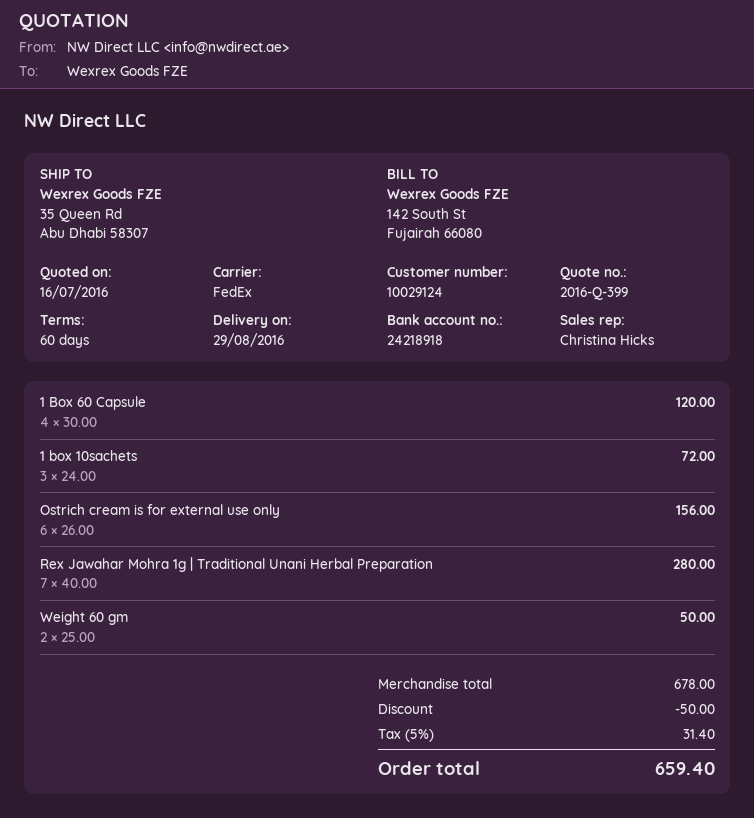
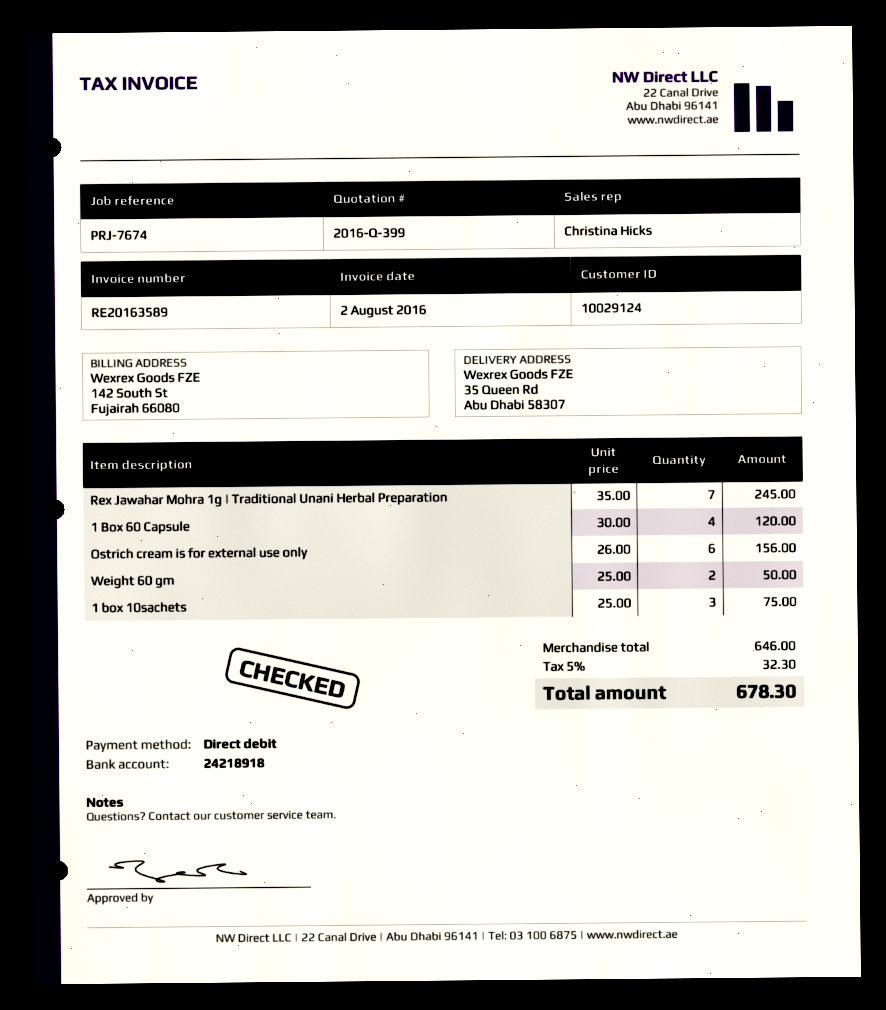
1 box 10sachets: 3 x 24.00 = 72.00 -> 3 x 25.00 = 75.00
Rex Jawahar Mohra 1g | Traditional Unani Herbal Preparation: 7 x 40.00 = 280.00 -> 7 x 35.00 = 245.00
subtotal: 678.00 -> 646.00
discount: 50.00 -> none
tax: 5% = 31.40 -> 5% = 32.30
total: 659.40 -> 678.30

